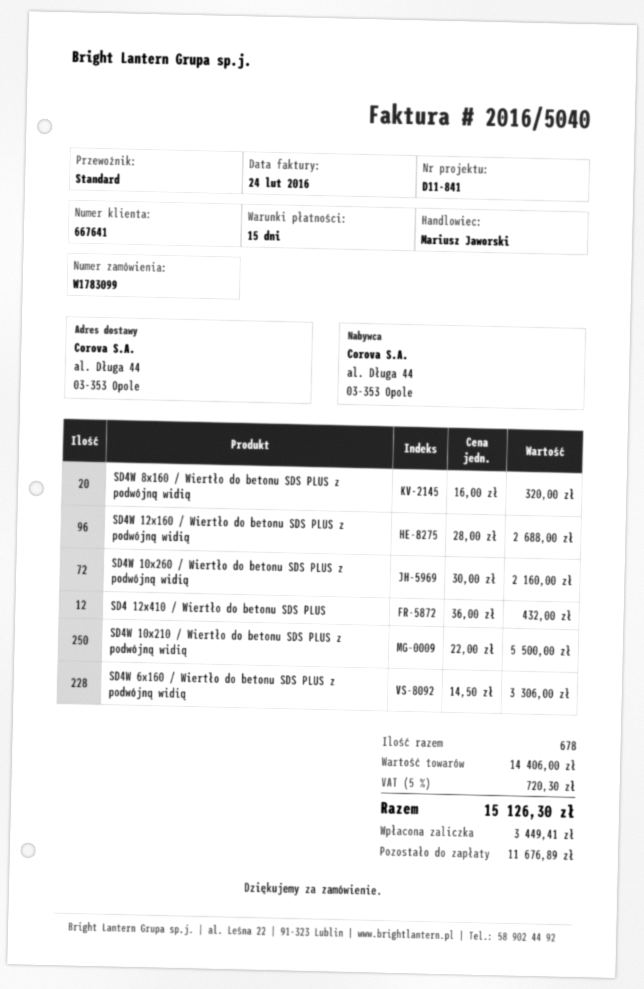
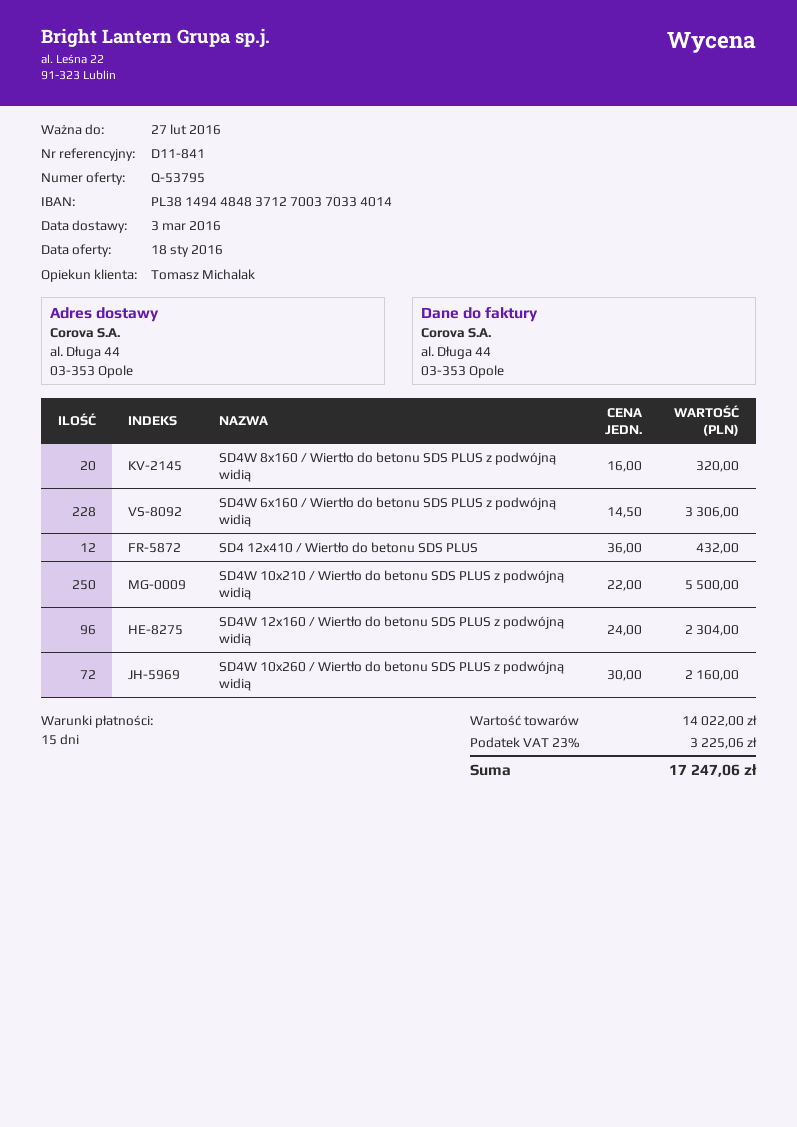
sales rep: Mariusz Jaworski -> Tomasz Michalak
SD4W 12x160 / Wiertło do betonu SDS PLUS z podwójną widią: 96 x 28.00 = 2688.00 -> 96 x 24.00 = 2304.00
subtotal: 14406.00 -> 14022.00
tax: 5% = 720.30 -> 23% = 3225.06
total: 15126.30 -> 17247.06

